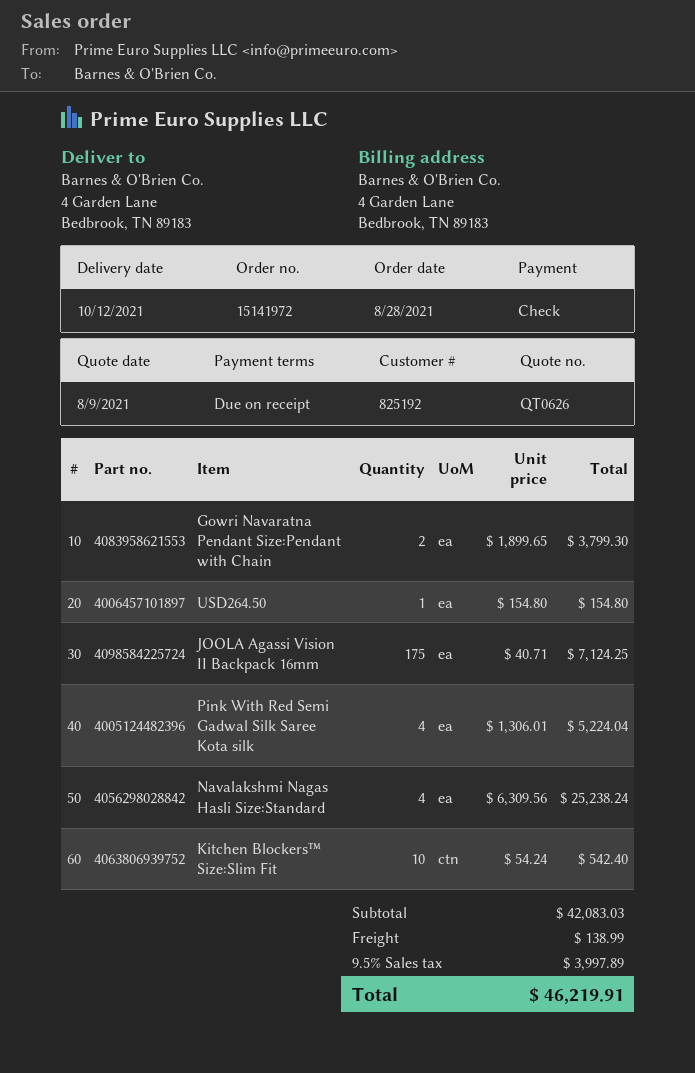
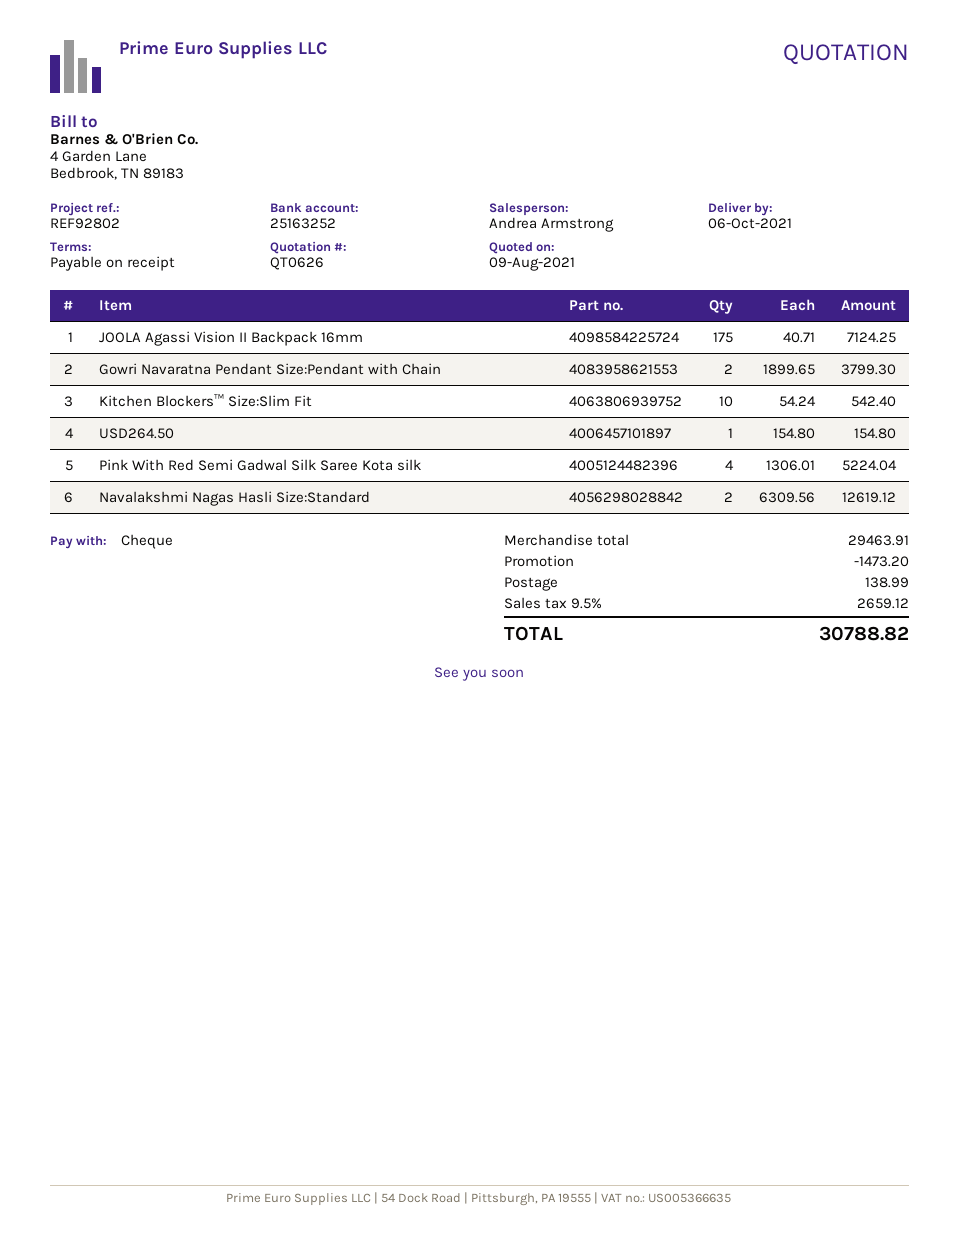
delivery date: 2021-10-12 -> 2021-10-06
Navalakshmi Nagas Hasli Size:Standard: 4 x 6309.56 = 25238.24 -> 2 x 6309.56 = 12619.12
subtotal: 42083.03 -> 29463.91
discount: none -> 1473.20
tax: 9.5% = 3997.89 -> 9.5% = 2659.12
total: 46219.91 -> 30788.82

